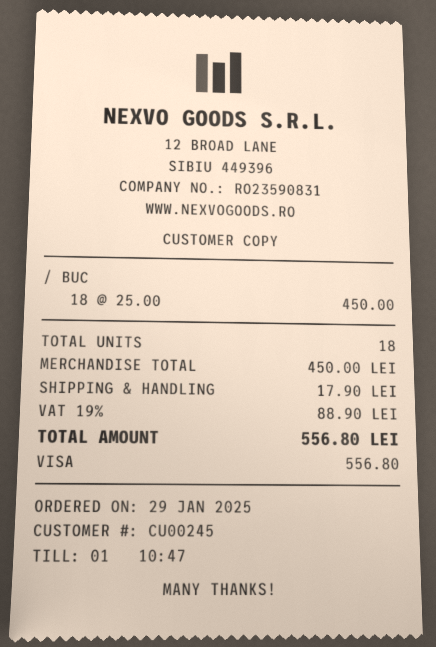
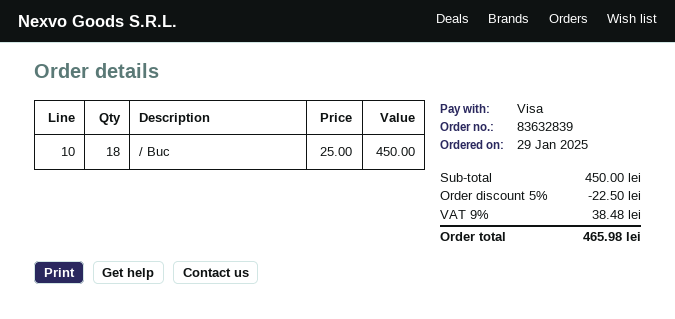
discount: none -> 5% = 22.50
shipping: 17.90 -> none
tax: 19% = 88.90 -> 9% = 38.48
total: 556.80 -> 465.98

